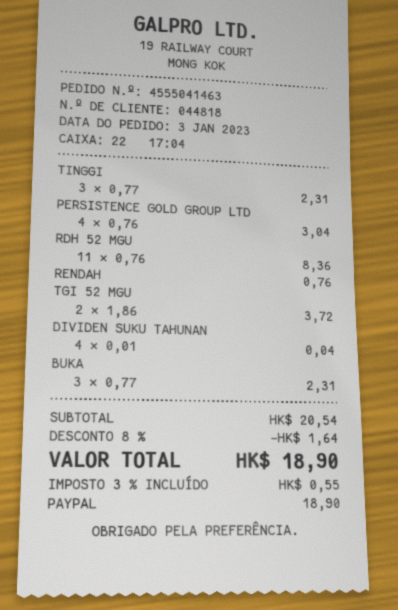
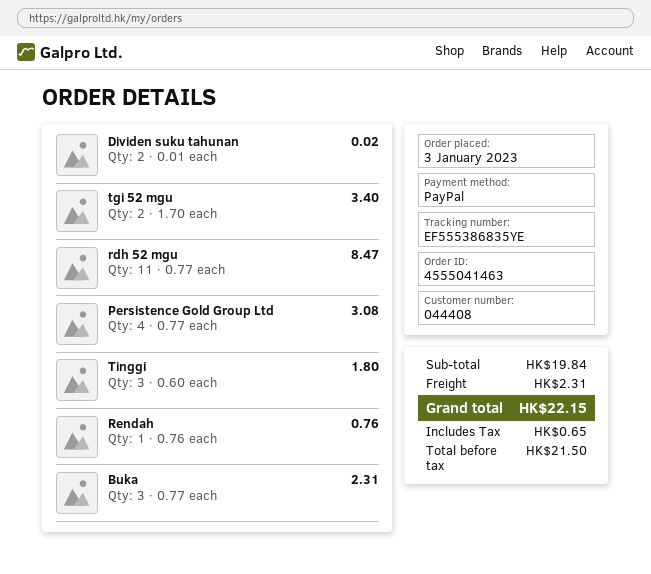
customer number: 044818 -> 044408
TINGGI: 3 x 0.77 = 2.31 -> 3 x 0.60 = 1.80
PERSISTENCE GOLD GROUP LTD: 4 x 0.76 = 3.04 -> 4 x 0.77 = 3.08
RDH 52 MGU: 11 x 0.76 = 8.36 -> 11 x 0.77 = 8.47
TGI 52 MGU: 2 x 1.86 = 3.72 -> 2 x 1.70 = 3.40
DIVIDEN SUKU TAHUNAN: 4 x 0.01 = 0.04 -> 2 x 0.01 = 0.02
subtotal: 20.54 -> 19.84
discount: 8% = 1.64 -> none
shipping: none -> 2.31
tax: 0.55 -> 0.65
total: 18.90 -> 22.15

